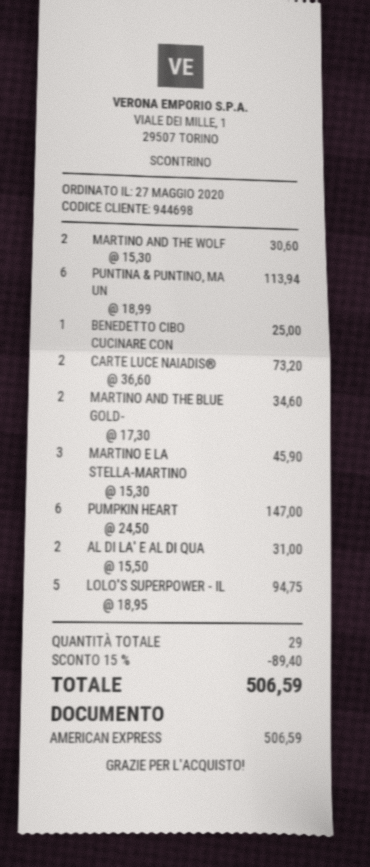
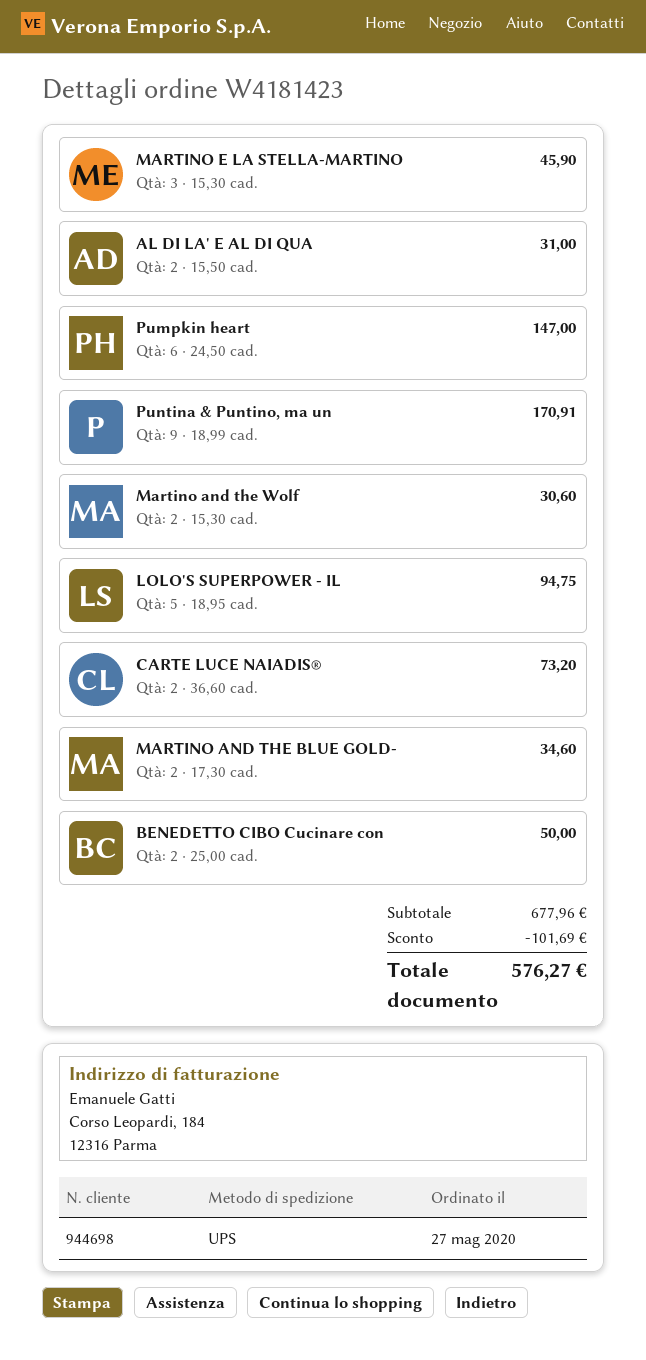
PUNTINA & PUNTINO, MA UN: 6 x 18.99 = 113.94 -> 9 x 18.99 = 170.91
BENEDETTO CIBO CUCINARE CON: 1 x 25.00 = 25.00 -> 2 x 25.00 = 50.00
discount: 89.40 -> 101.69
total: 506.59 -> 576.27

